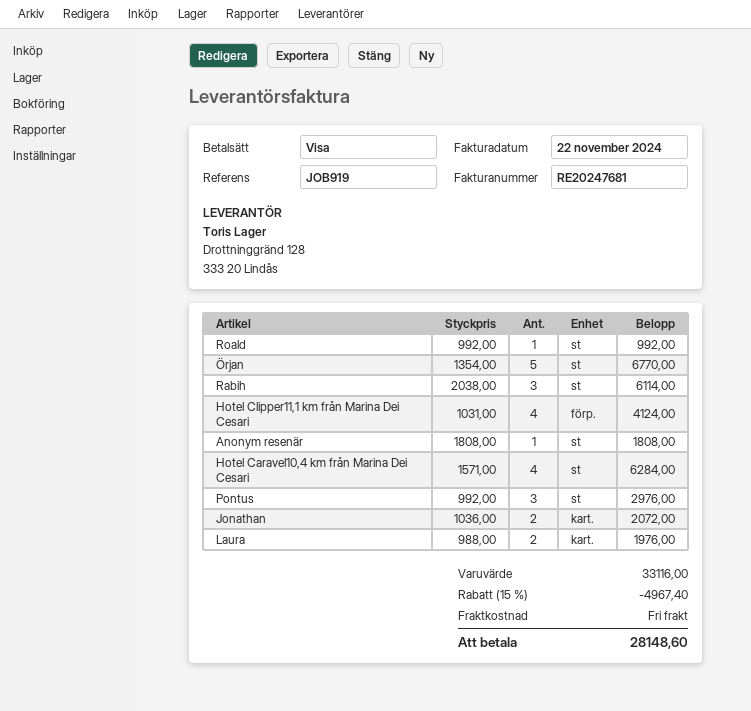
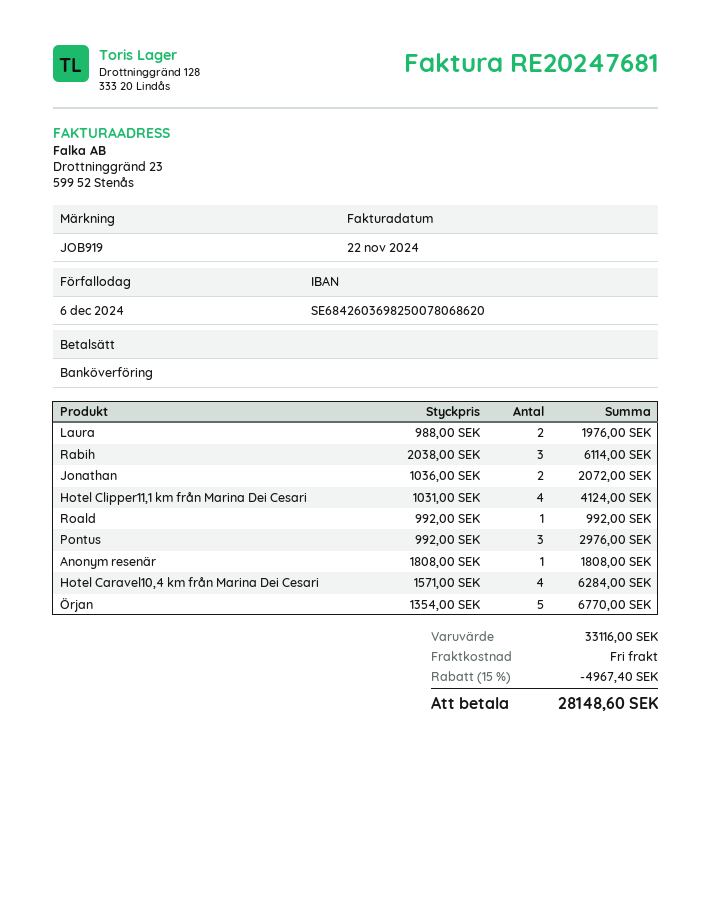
payment method: Visa -> bank transfer

